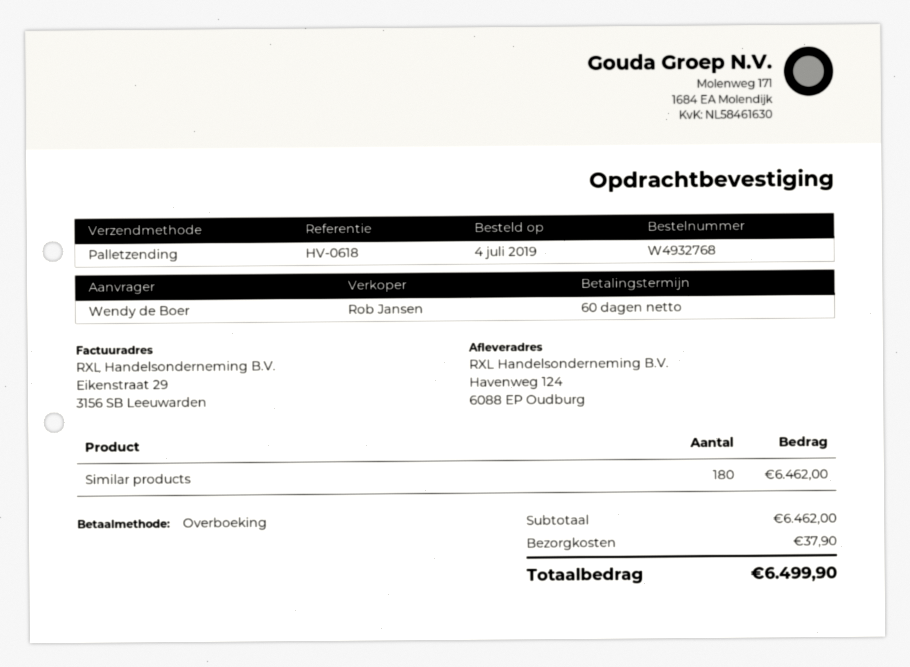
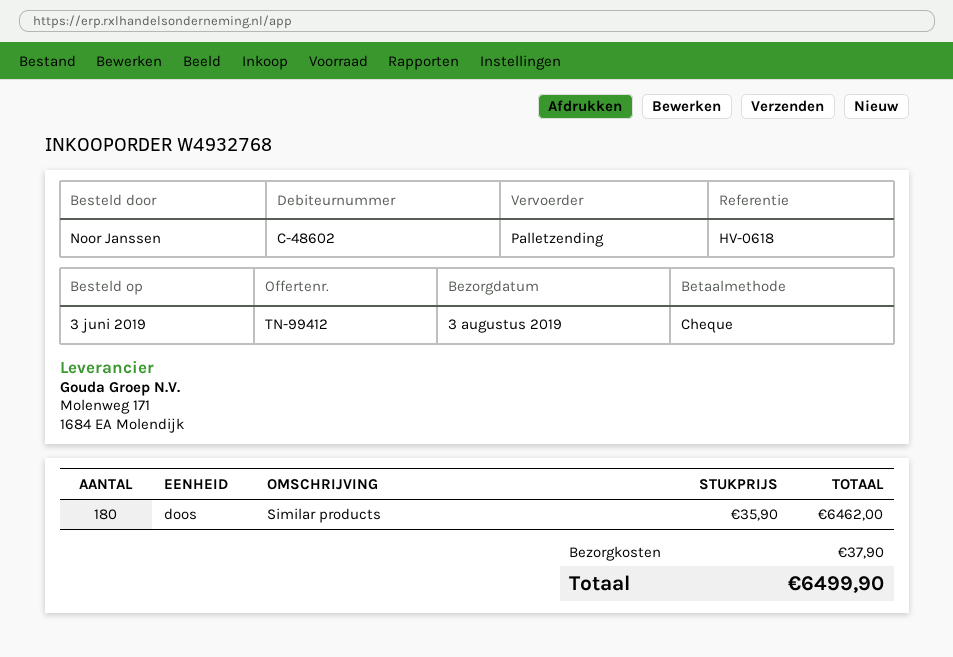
order date: 2019-07-04 -> 2019-06-03
ordered by: Wendy de Boer -> Noor Janssen
payment method: bank transfer -> cheque

